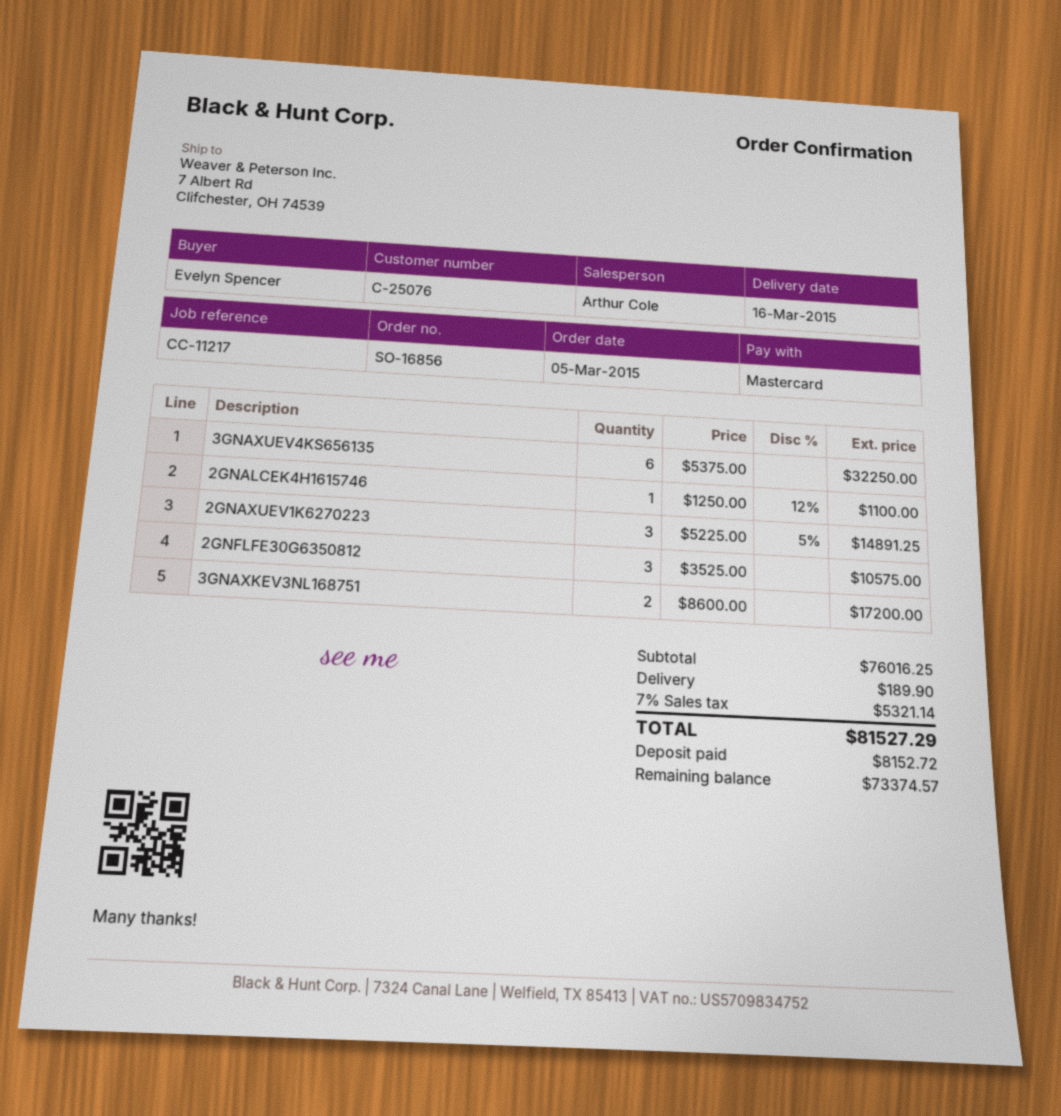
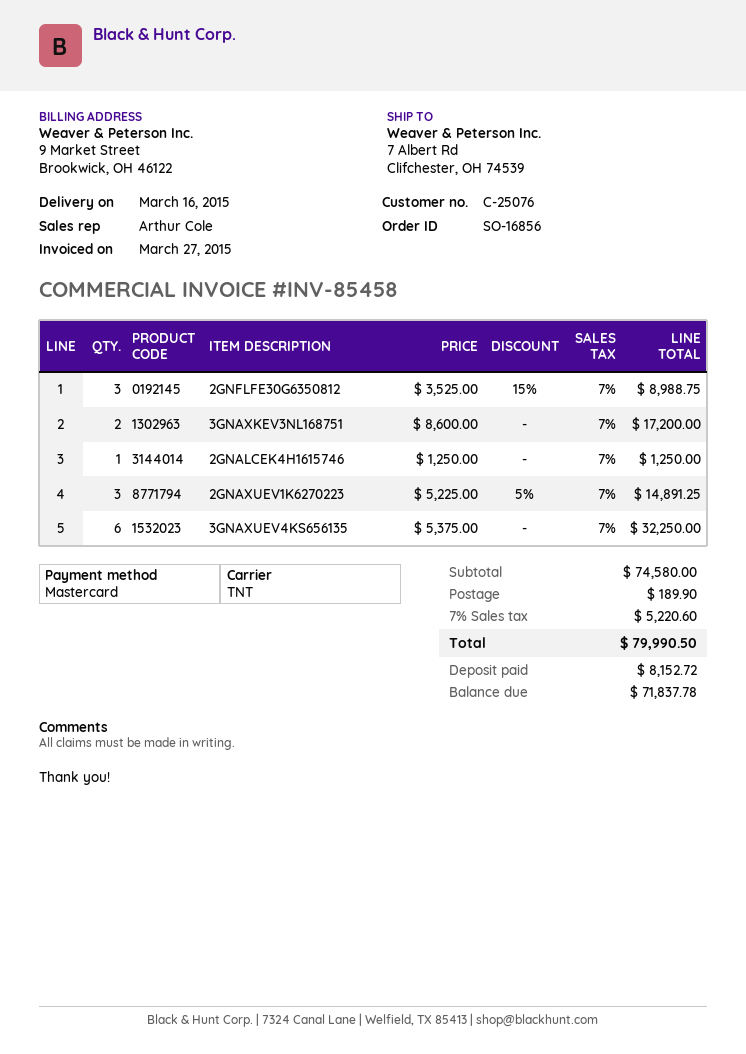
2GNALCEK4H1615746: 1 x 1250.00 - 12% = 1100.00 -> 1 x 1250.00 = 1250.00
2GNFLFE30G6350812: 3 x 3525.00 = 10575.00 -> 3 x 3525.00 - 15% = 8988.75
subtotal: 76016.25 -> 74580.00
tax: 7% = 5321.14 -> 7% = 5220.60
total: 81527.29 -> 79990.50
balance: 73374.57 -> 71837.78

